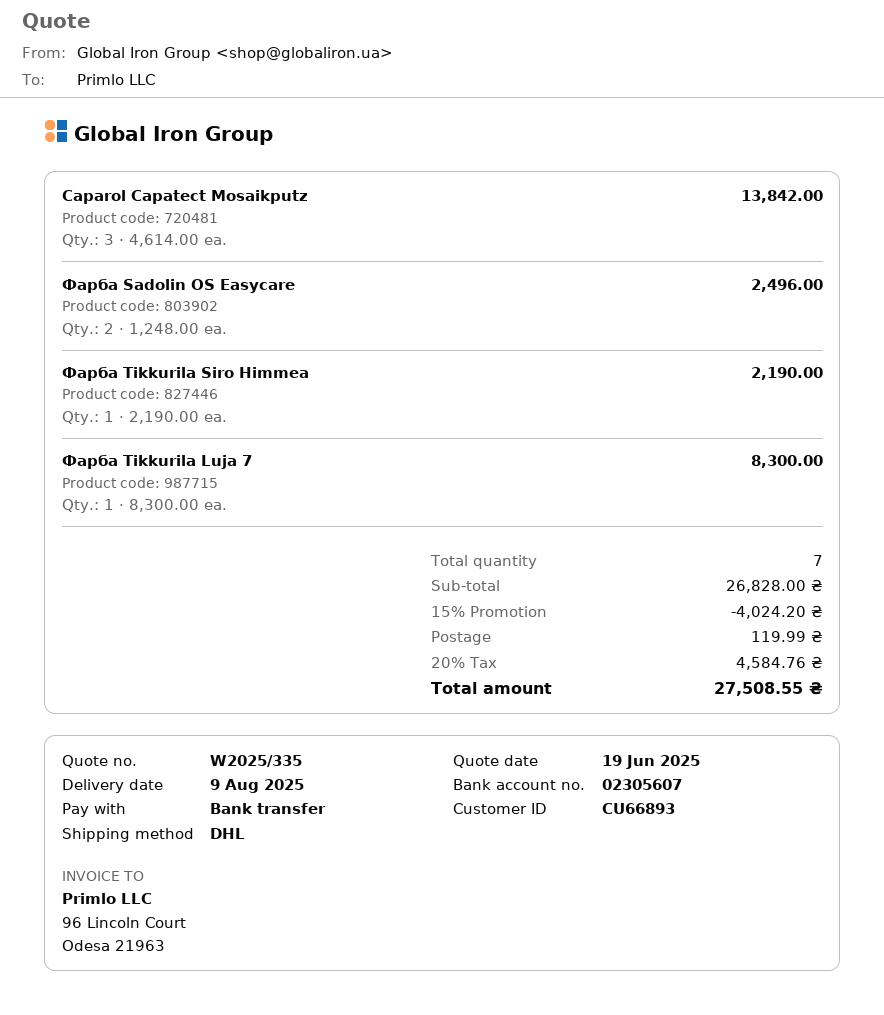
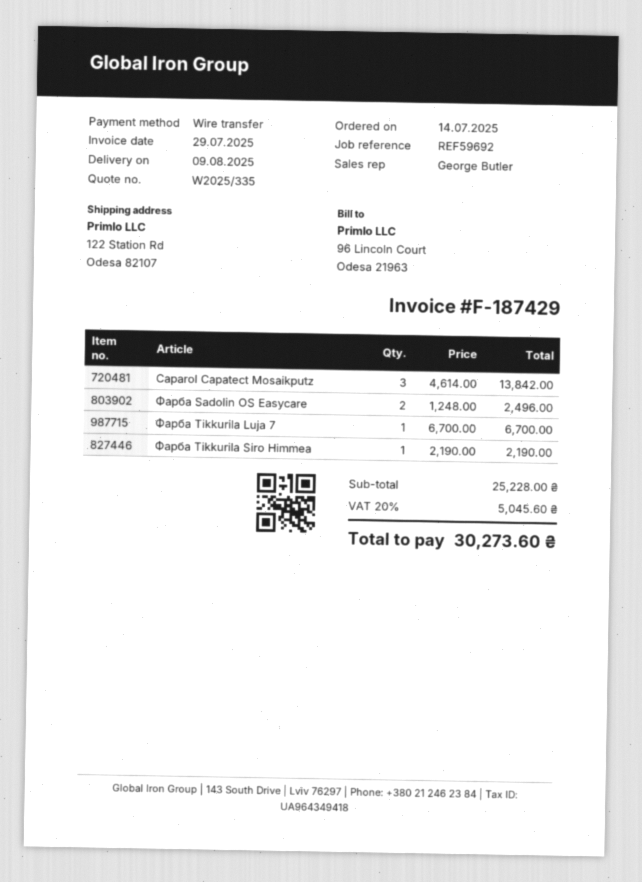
Фарба Tikkurila Luja 7: 1 x 8300.00 = 8300.00 -> 1 x 6700.00 = 6700.00
subtotal: 26828.00 -> 25228.00
discount: 15% = 4024.20 -> none
shipping: 119.99 -> none
tax: 20% = 4584.76 -> 20% = 5045.60
total: 27508.55 -> 30273.60

